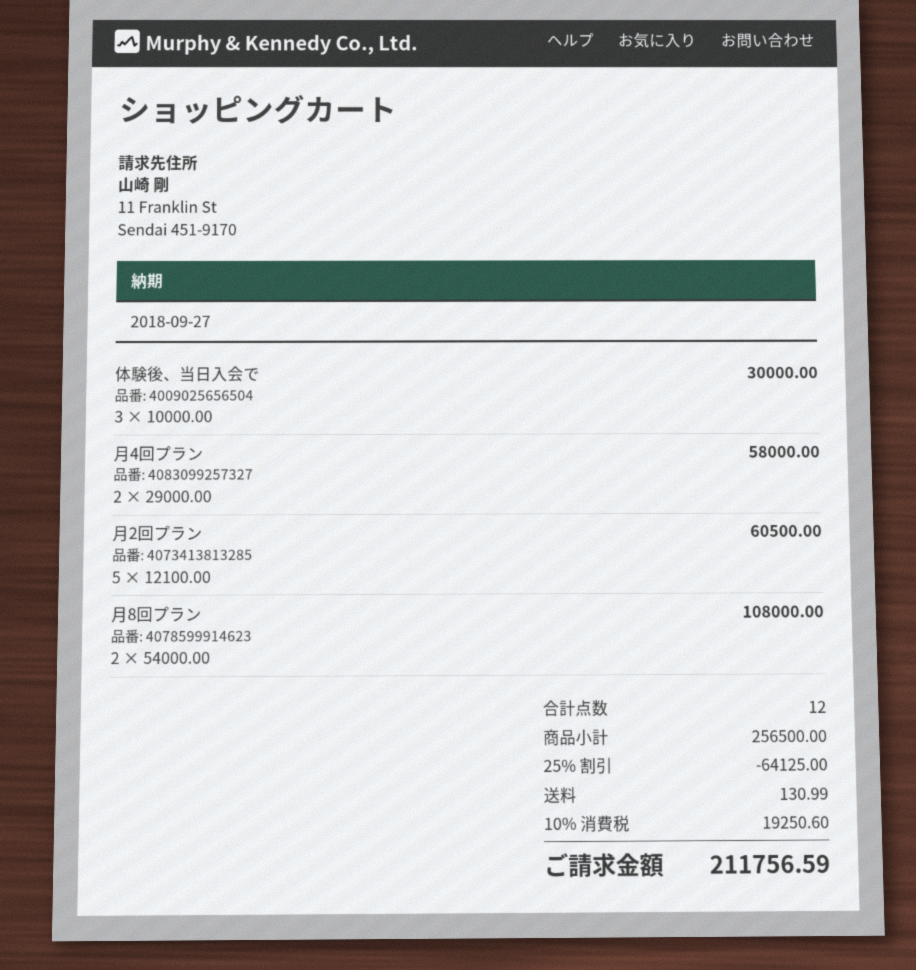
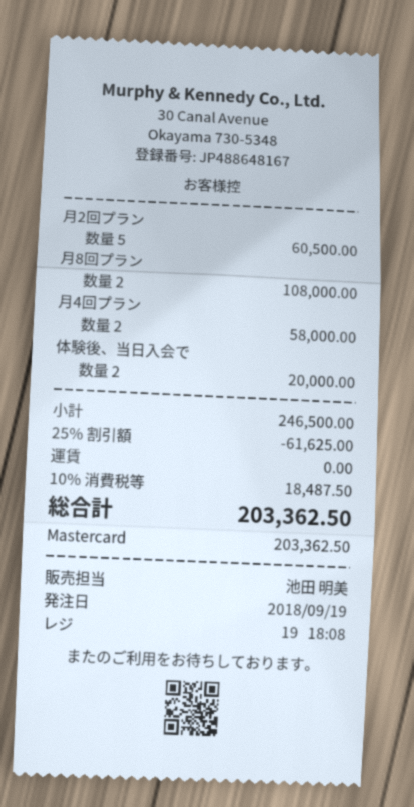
体験後、当日入会で: 3 for 30000.00 -> 2 for 20000.00
subtotal: 256500.00 -> 246500.00
discount: 25% = 64125.00 -> 25% = 61625.00
shipping: 130.99 -> 0.00
tax: 10% = 19250.60 -> 10% = 18487.50
total: 211756.59 -> 203362.50

